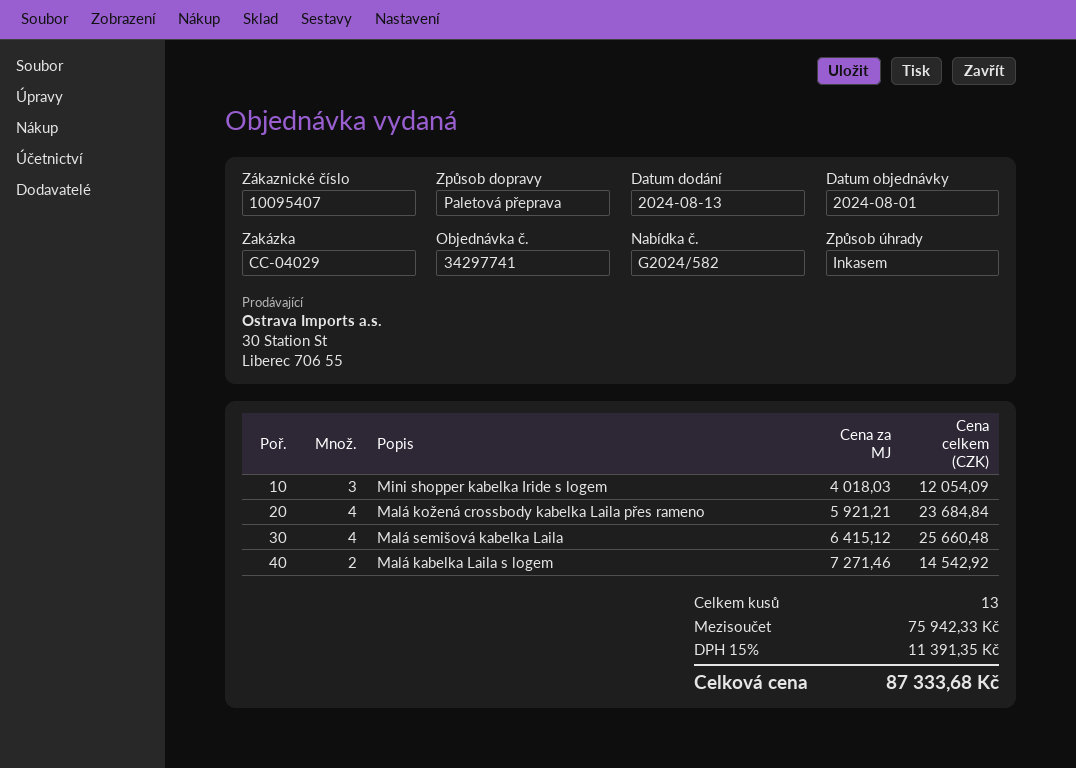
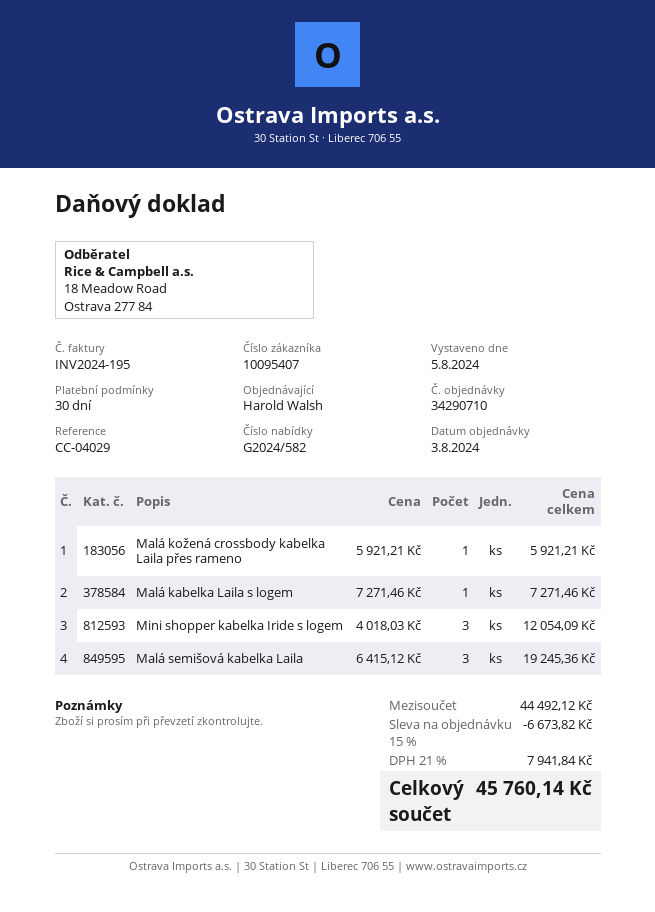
order number: 34297741 -> 34290710
order date: 2024-08-01 -> 2024-08-03
Malá kožená crossbody kabelka Laila přes rameno: 4 x 5921.21 = 23684.84 -> 1 x 5921.21 = 5921.21
Malá semišová kabelka Laila: 4 x 6415.12 = 25660.48 -> 3 x 6415.12 = 19245.36
Malá kabelka Laila s logem: 2 x 7271.46 = 14542.92 -> 1 x 7271.46 = 7271.46
subtotal: 75942.33 -> 44492.12
discount: none -> 15% = 6673.82
tax: 15% = 11391.35 -> 21% = 7941.84
total: 87333.68 -> 45760.14

